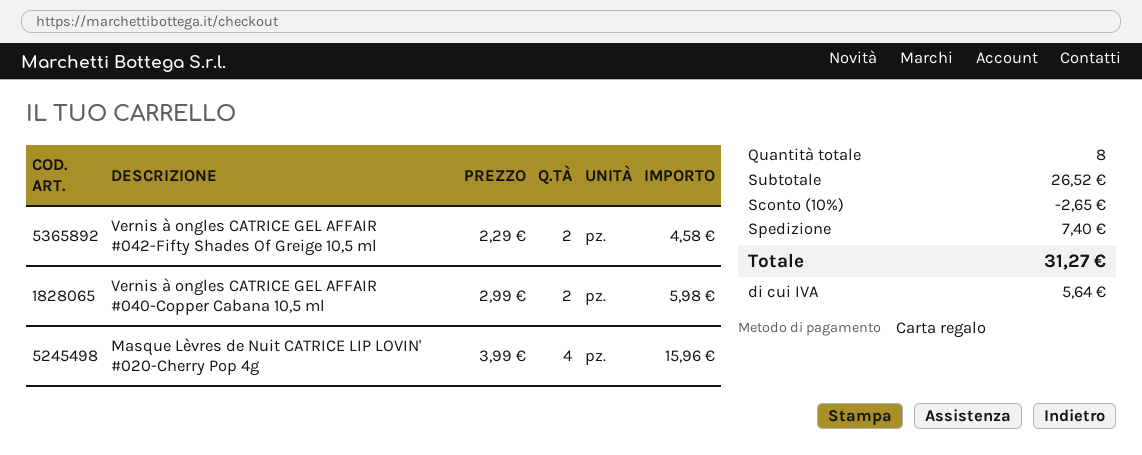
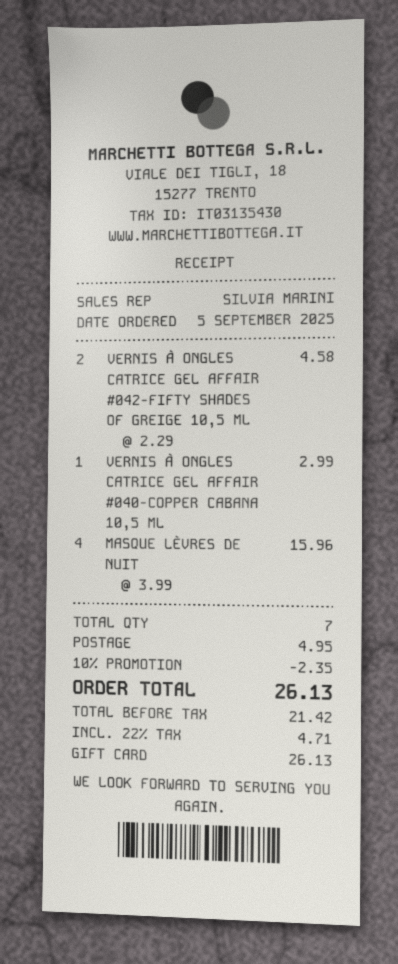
Vernis à ongles CATRICE GEL AFFAIR #040-Copper Cabana 10,5 ml: 2 x 2.99 = 5.98 -> 1 x 2.99 = 2.99
total quantity: 8 -> 7
discount: 10% = 2.65 -> 10% = 2.35
shipping: 7.40 -> 4.95
tax: 5.64 -> 4.71
total: 31.27 -> 26.13

